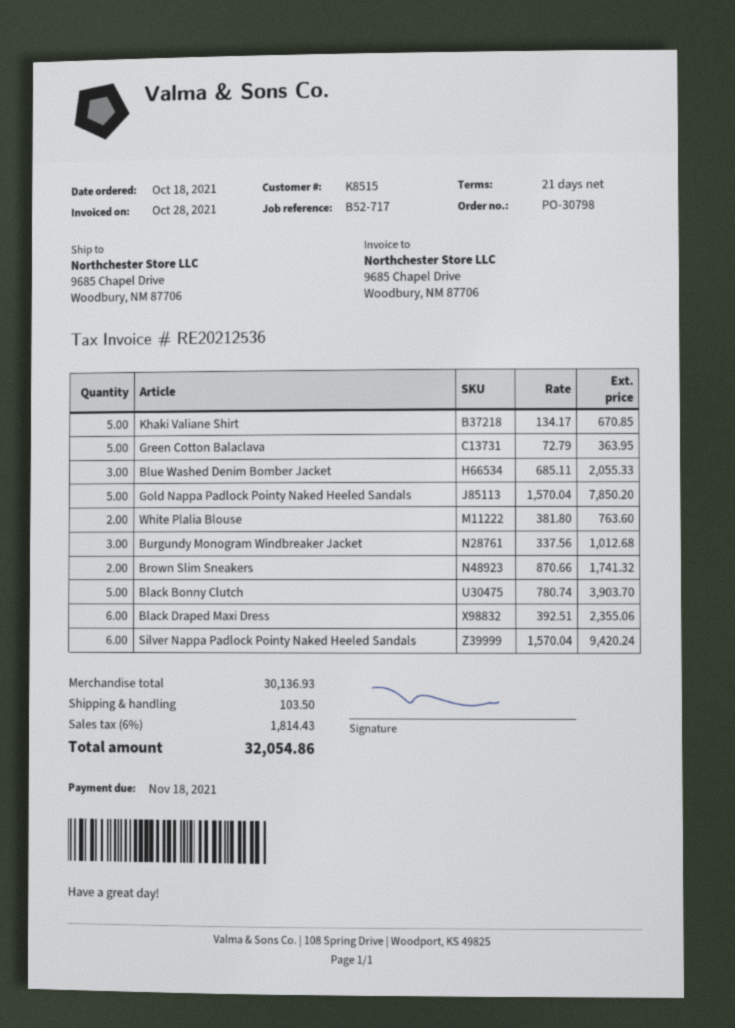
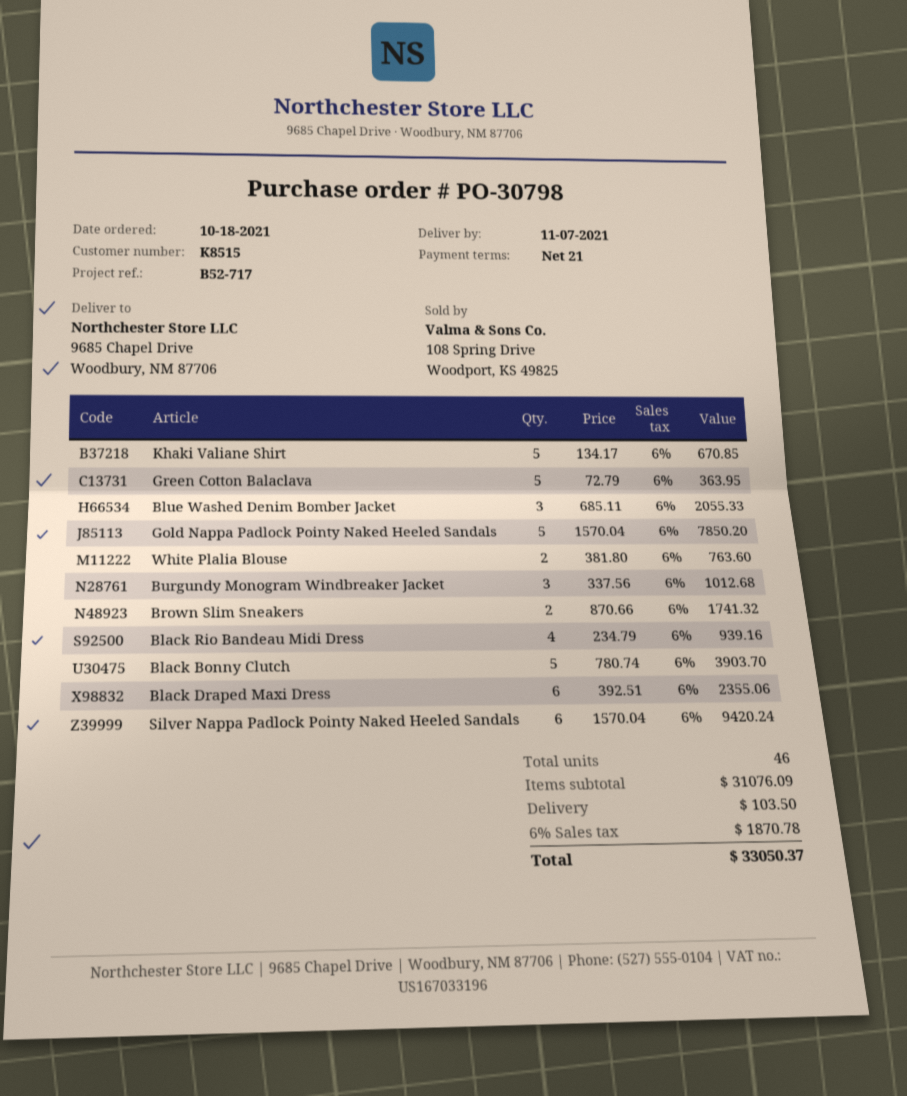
Black Rio Bandeau Midi Dress: none -> 4 x 234.79 = 939.16
subtotal: 30136.93 -> 31076.09
tax: 6% = 1814.43 -> 6% = 1870.78
total: 32054.86 -> 33050.37

